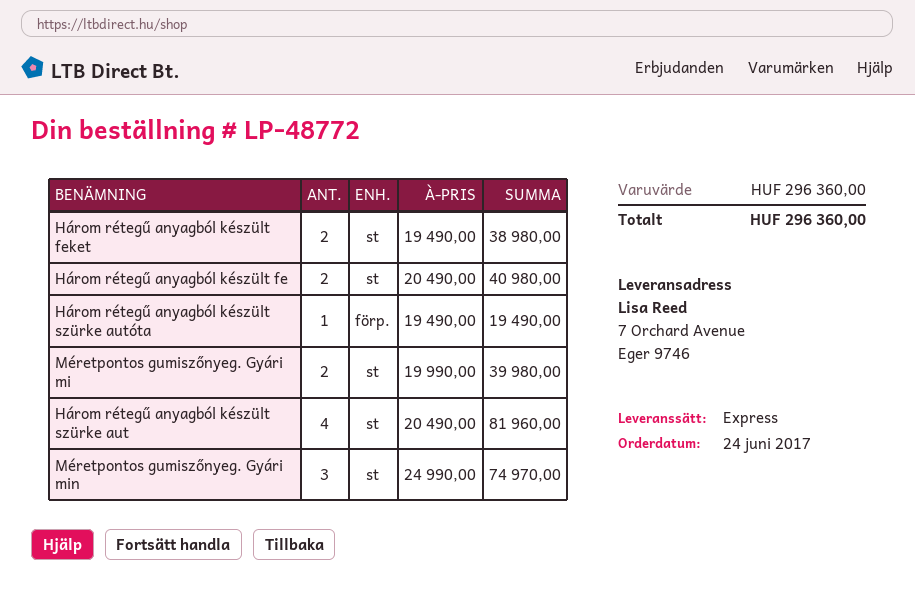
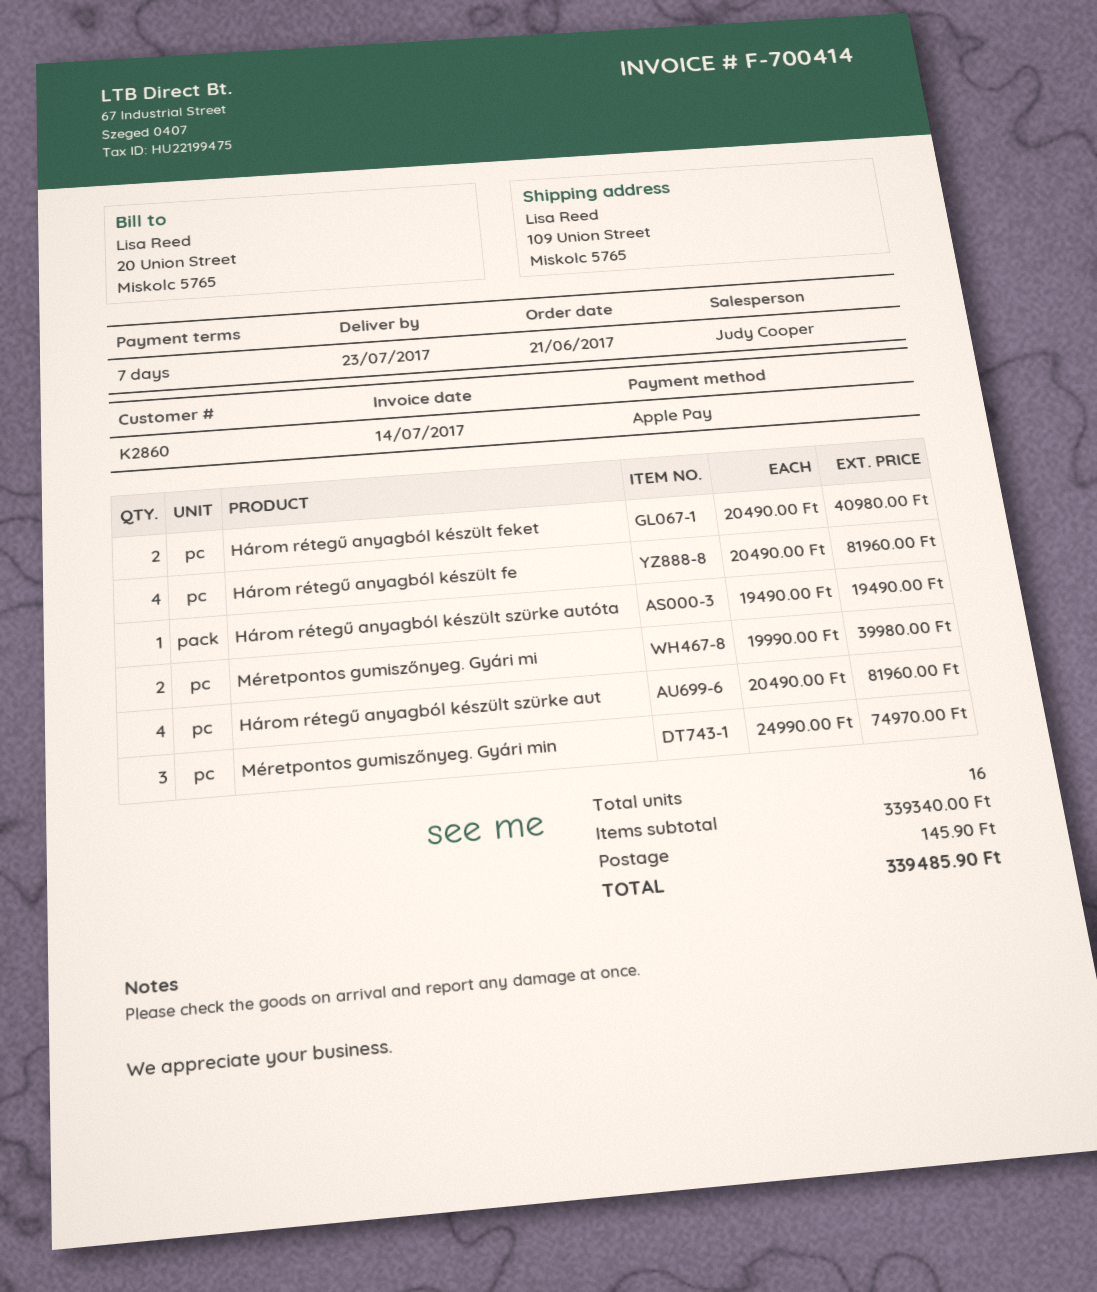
order date: 2017-06-24 -> 2017-06-21
ship to: 7 Orchard Avenue, Eger 9746 -> 109 Union Street, Miskolc 5765
Három rétegű anyagból készült feket: 2 x 19490.00 = 38980.00 -> 2 x 20490.00 = 40980.00
Három rétegű anyagból készült fe: 2 x 20490.00 = 40980.00 -> 4 x 20490.00 = 81960.00
subtotal: 296360.00 -> 339340.00
shipping: none -> 145.90
total: 296360.00 -> 339485.90

